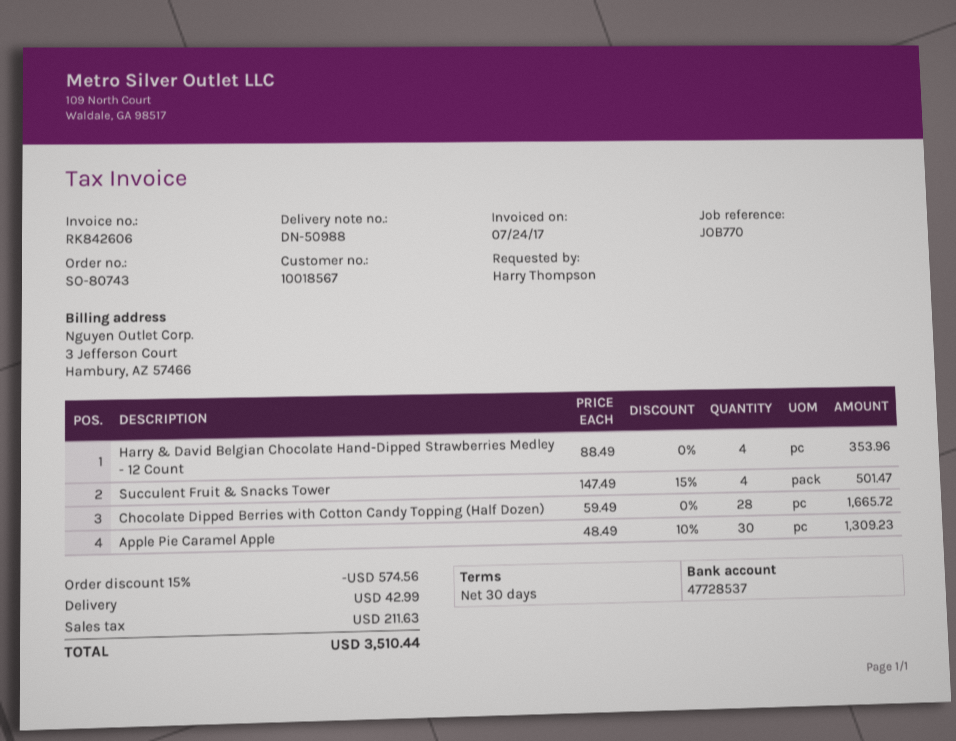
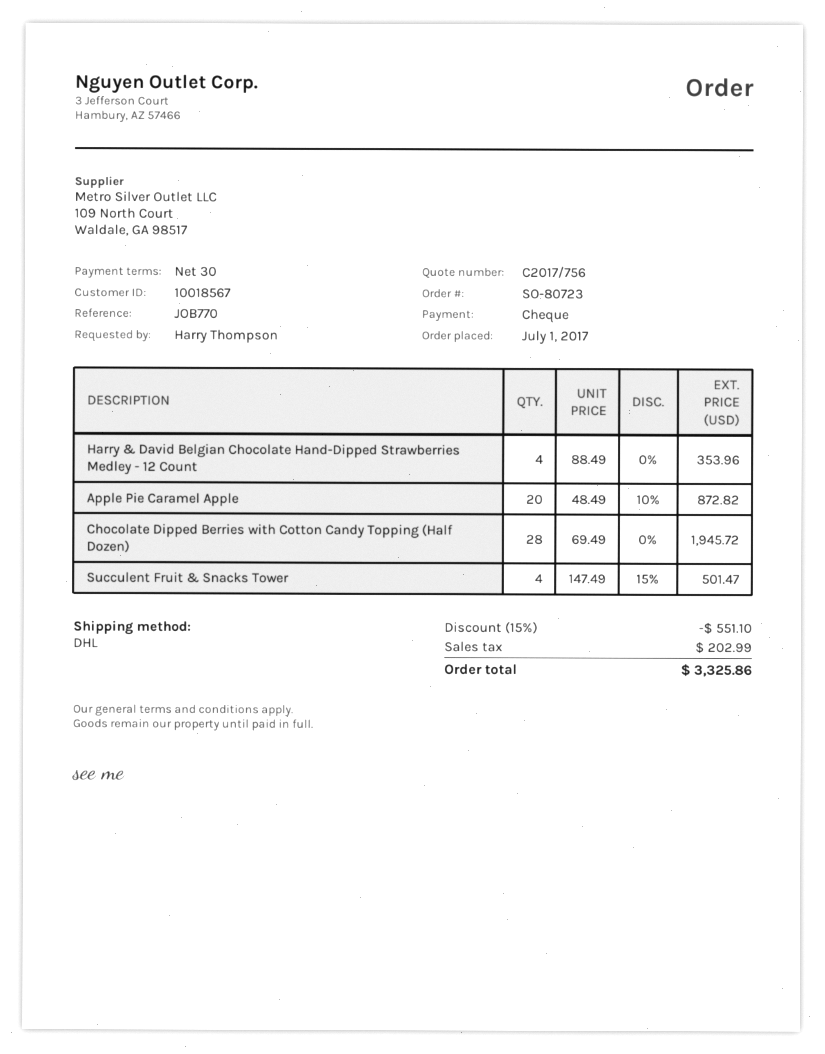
order number: SO-80743 -> SO-80723
Chocolate Dipped Berries with Cotton Candy Topping (Half Dozen): 28 x 59.49 = 1665.72 -> 28 x 69.49 = 1945.72
Apple Pie Caramel Apple: 30 x 48.49 - 10% = 1309.23 -> 20 x 48.49 - 10% = 872.82
discount: 15% = 574.56 -> 15% = 551.10
shipping: 42.99 -> none
tax: 211.63 -> 202.99
total: 3510.44 -> 3325.86

